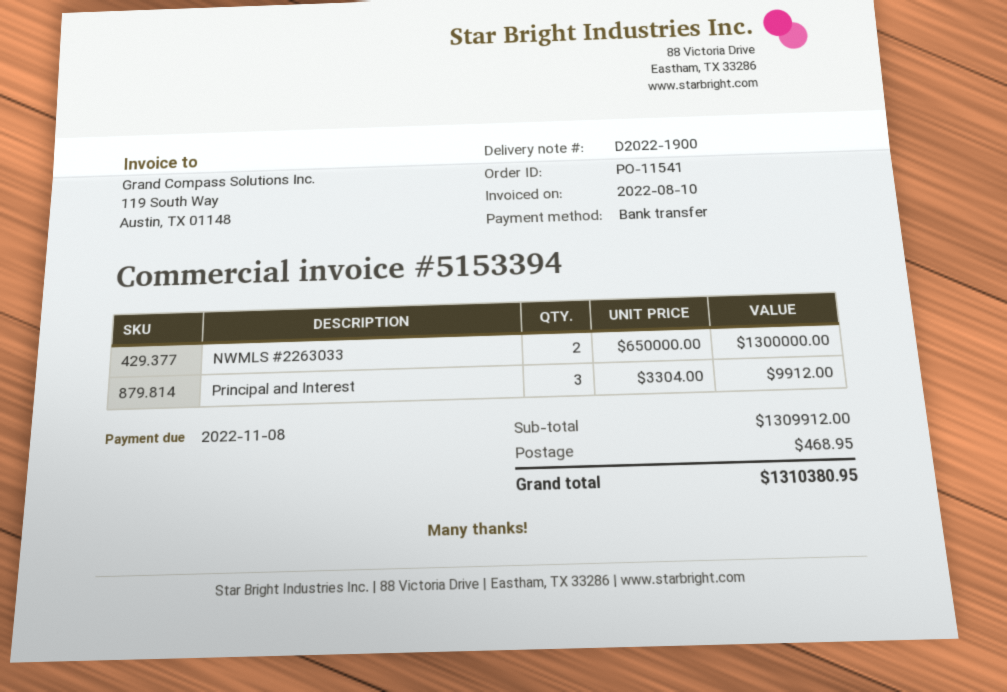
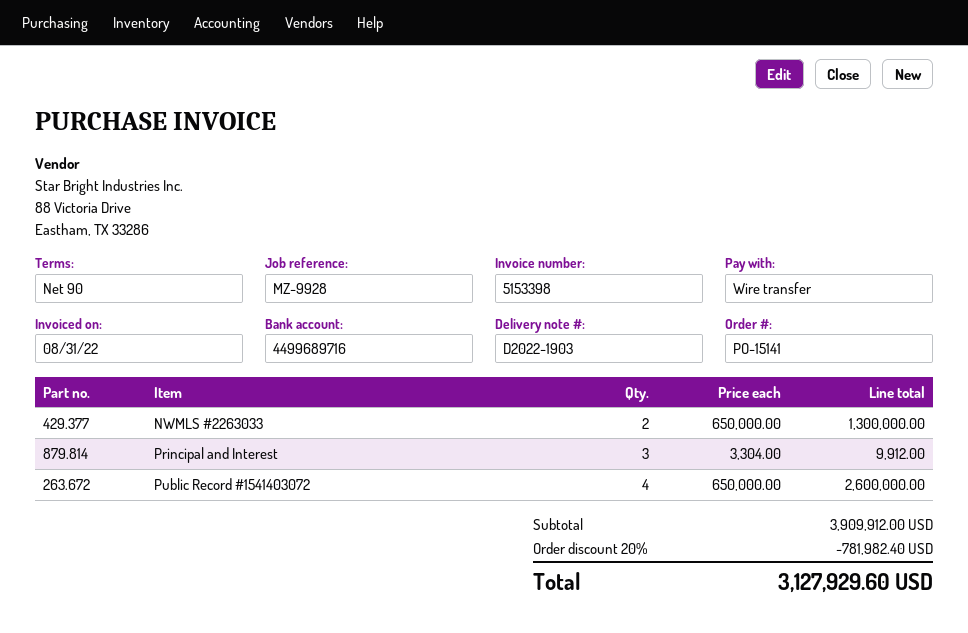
order number: PO-11541 -> PO-15141
delivery note number: D2022-1900 -> D2022-1903
invoice number: 5153394 -> 5153398
invoice date: 2022-08-10 -> 2022-08-31
Public Record #1541403072: none -> 4 x 650000.00 = 2600000.00
subtotal: 1309912.00 -> 3909912.00
discount: none -> 20% = 781982.40
shipping: 468.95 -> none
total: 1310380.95 -> 3127929.60

